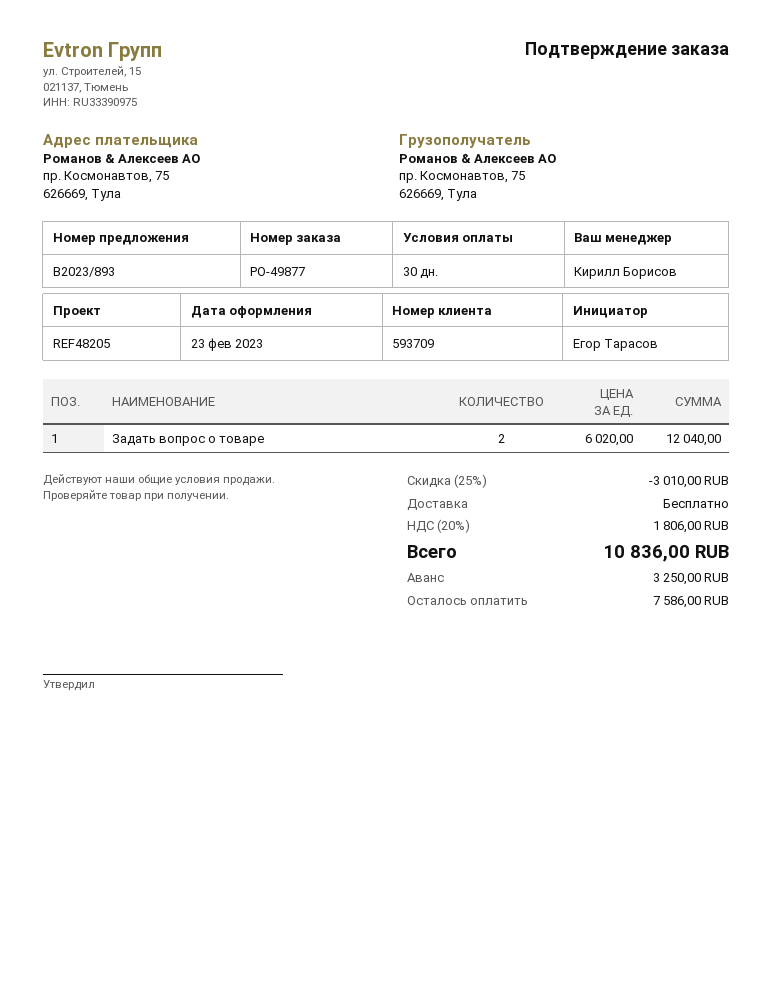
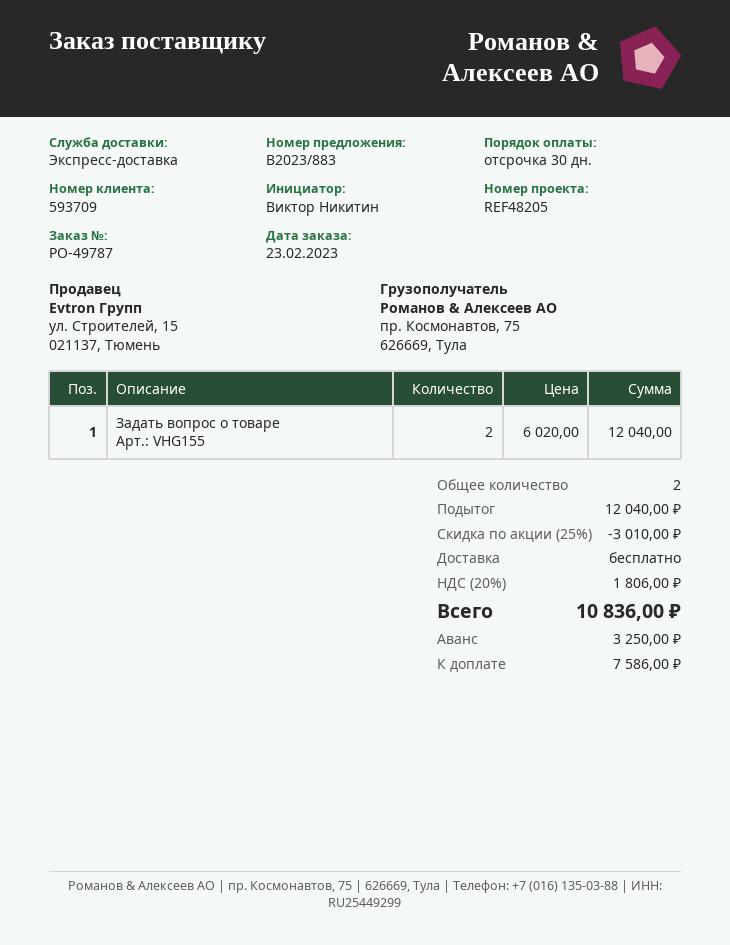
quote number: B2023/893 -> B2023/883
order number: PO-49877 -> PO-49787
ordered by: Егор Тарасов -> Виктор Никитин

